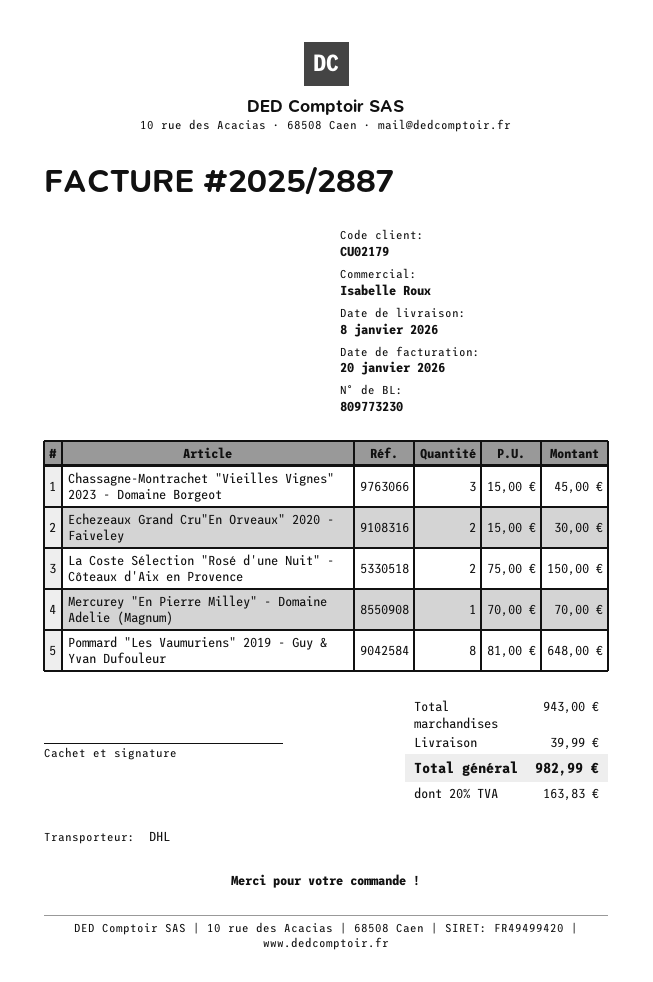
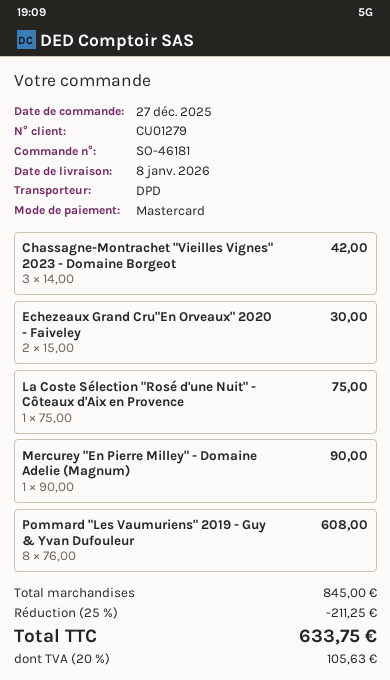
customer number: CU02179 -> CU01279
shipping method: DHL -> DPD
Chassagne-Montrachet "Vieilles Vignes" 2023 - Domaine Borgeot: 3 x 15.00 = 45.00 -> 3 x 14.00 = 42.00
La Coste Sélection "Rosé d'une Nuit" - Côteaux d'Aix en Provence: 2 x 75.00 = 150.00 -> 1 x 75.00 = 75.00
Mercurey "En Pierre Milley" - Domaine Adelie (Magnum): 1 x 70.00 = 70.00 -> 1 x 90.00 = 90.00
Pommard "Les Vaumuriens" 2019 - Guy & Yvan Dufouleur: 8 x 81.00 = 648.00 -> 8 x 76.00 = 608.00
subtotal: 943.00 -> 845.00
discount: none -> 25% = 211.25
shipping: 39.99 -> none
tax: 20% = 163.83 -> 20% = 105.63
total: 982.99 -> 633.75

